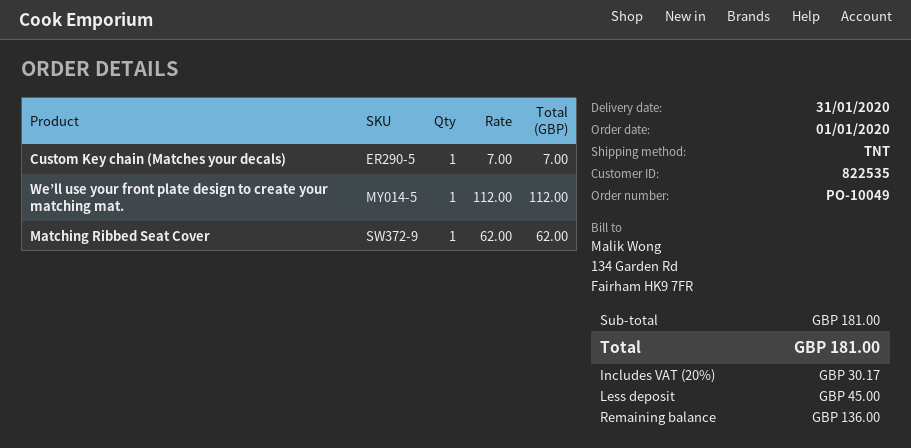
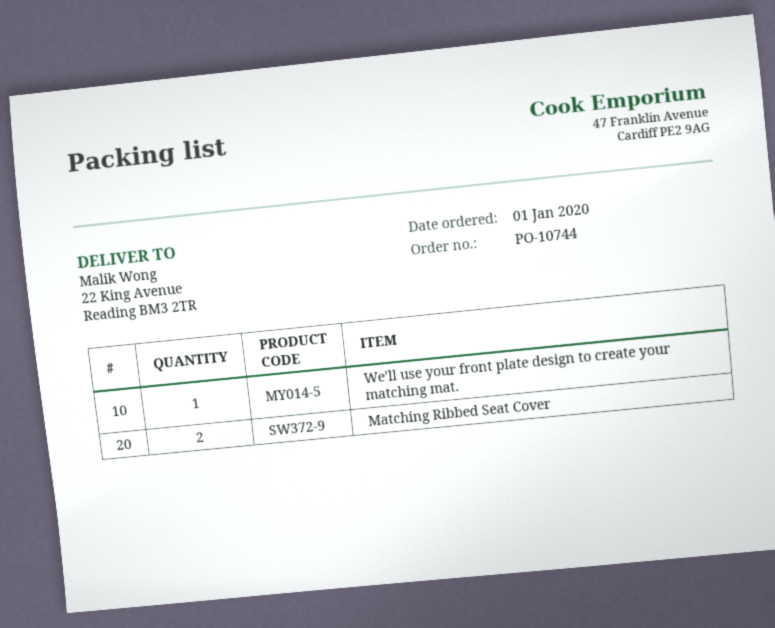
order number: PO-10049 -> PO-10744
Custom Key chain (Matches your decals): 1 -> none
Matching Ribbed Seat Cover: 1 -> 2

